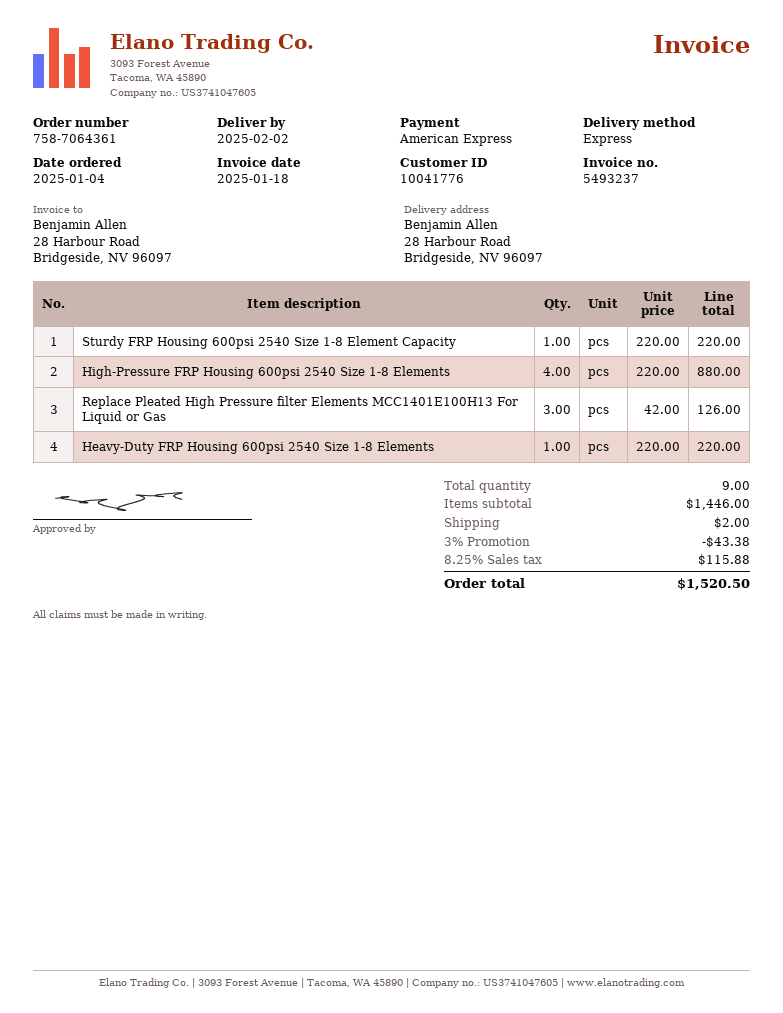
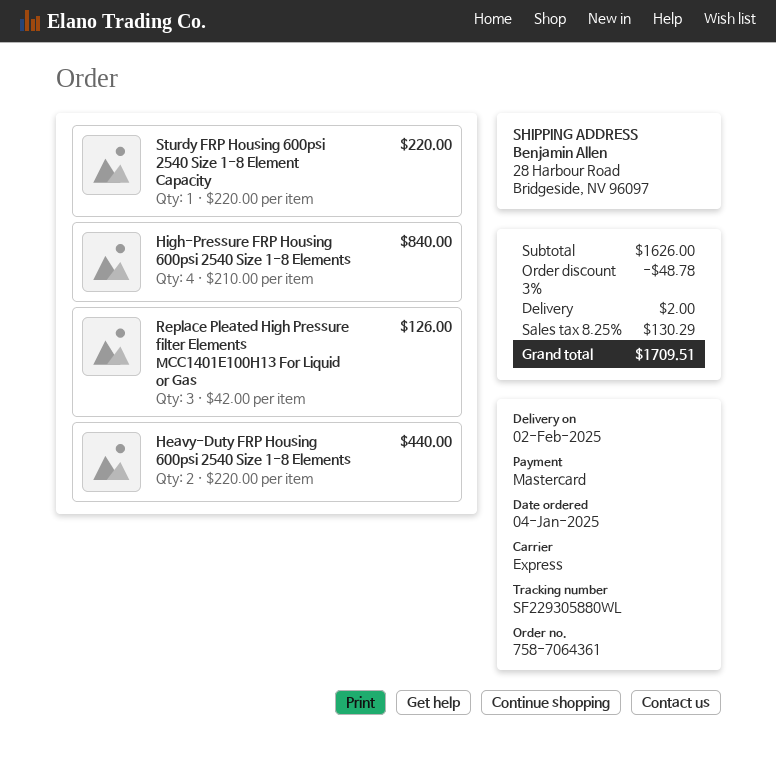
payment method: American Express -> Mastercard
High-Pressure FRP Housing 600psi 2540 Size 1-8 Elements: 4 x 220.00 = 880.00 -> 4 x 210.00 = 840.00
Heavy-Duty FRP Housing 600psi 2540 Size 1-8 Elements: 1 x 220.00 = 220.00 -> 2 x 220.00 = 440.00
subtotal: 1446.00 -> 1626.00
discount: 3% = 43.38 -> 3% = 48.78
tax: 8.25% = 115.88 -> 8.25% = 130.29
total: 1520.50 -> 1709.51

